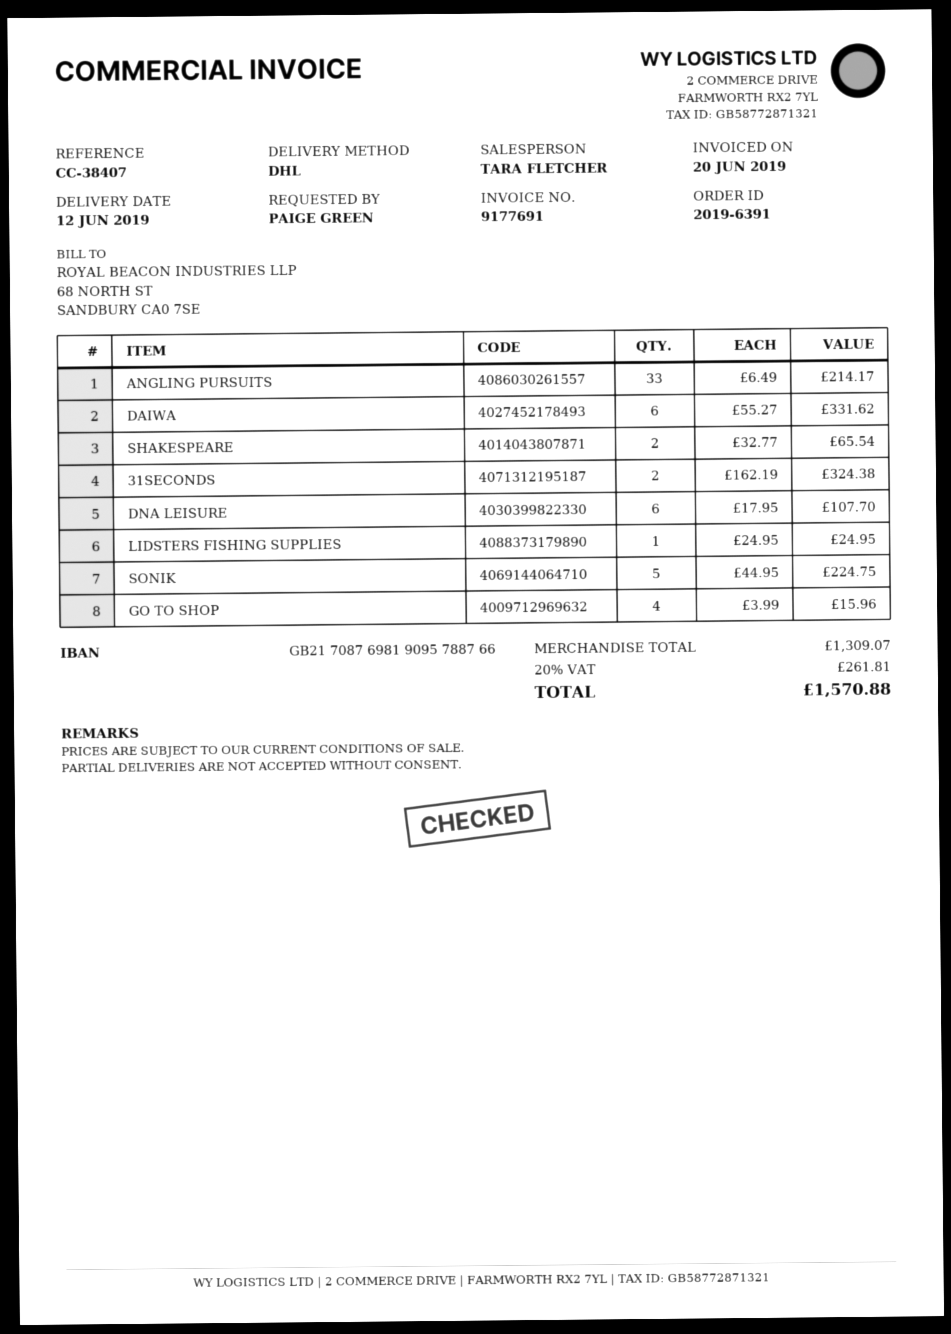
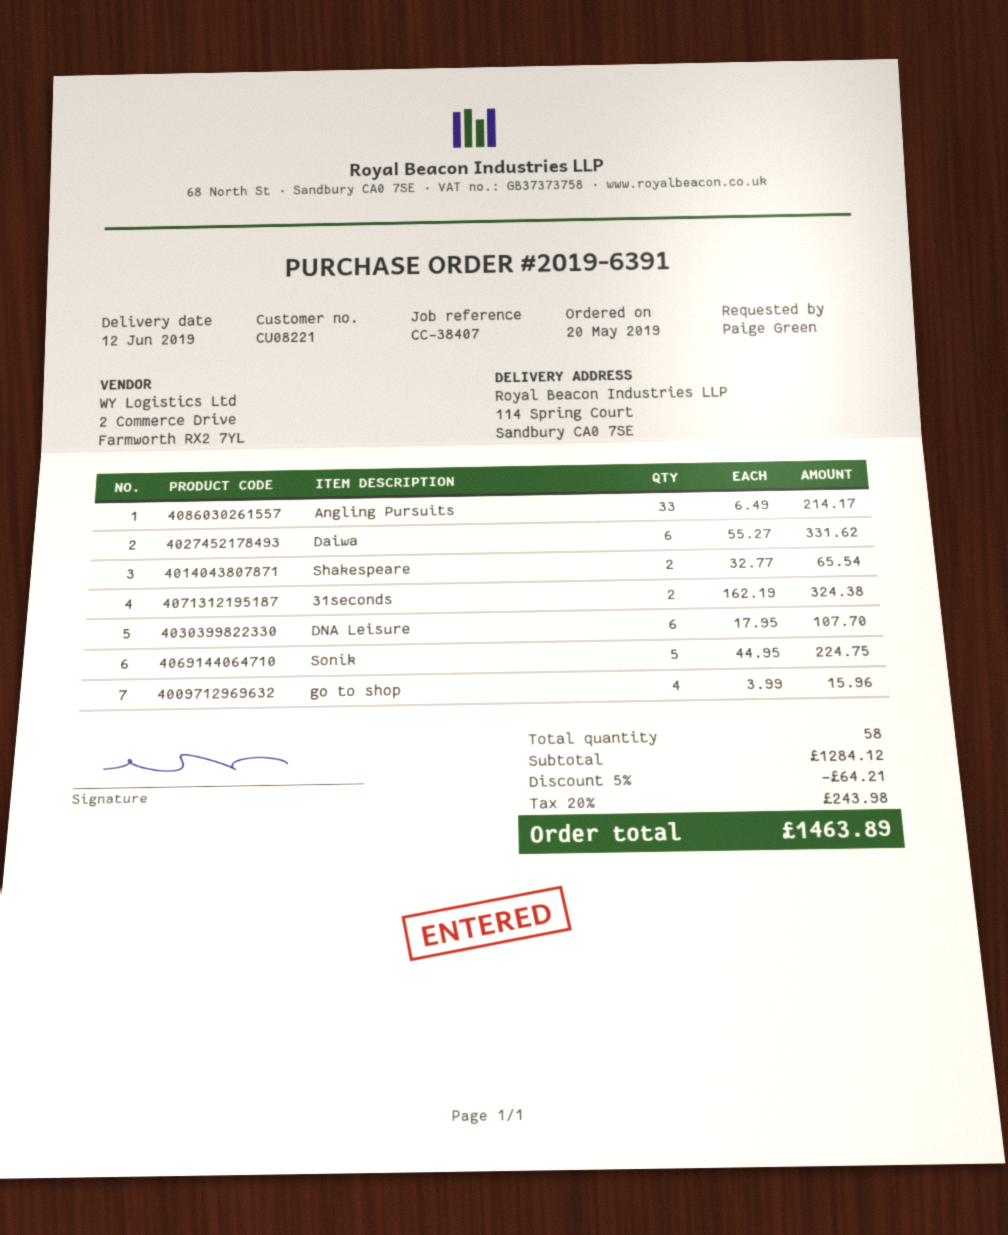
LIDSTERS FISHING SUPPLIES: 1 x 24.95 = 24.95 -> none
subtotal: 1309.07 -> 1284.12
discount: none -> 5% = 64.21
tax: 20% = 261.81 -> 20% = 243.98
total: 1570.88 -> 1463.89

